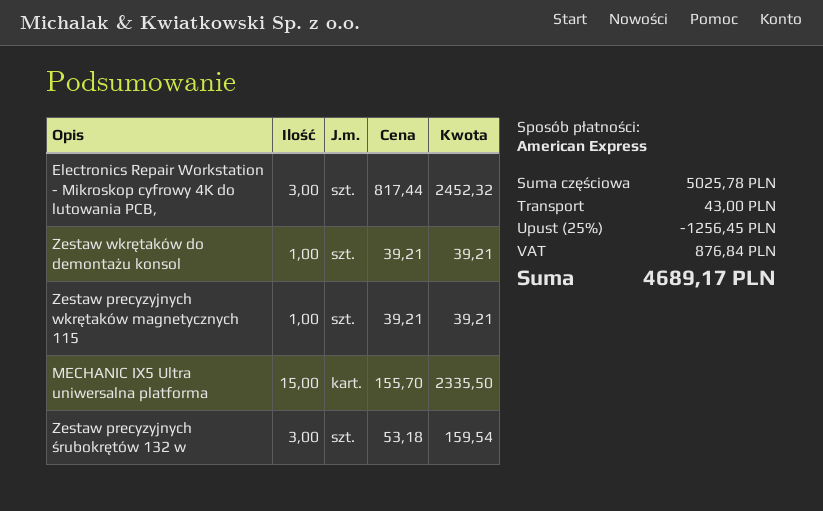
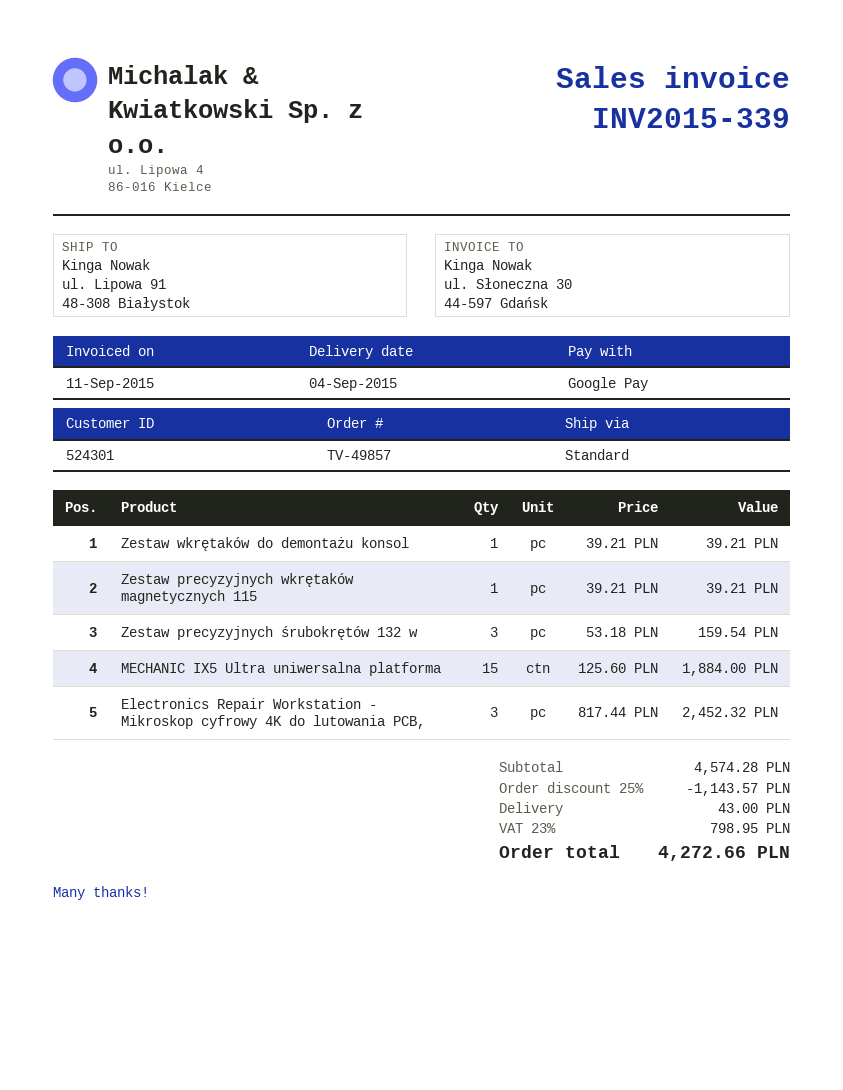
payment method: American Express -> Google Pay
MECHANIC IX5 Ultra uniwersalna platforma: 15 x 155.70 = 2335.50 -> 15 x 125.60 = 1884.00
subtotal: 5025.78 -> 4574.28
discount: 25% = 1256.45 -> 25% = 1143.57
tax: 876.84 -> 798.95
total: 4689.17 -> 4272.66

